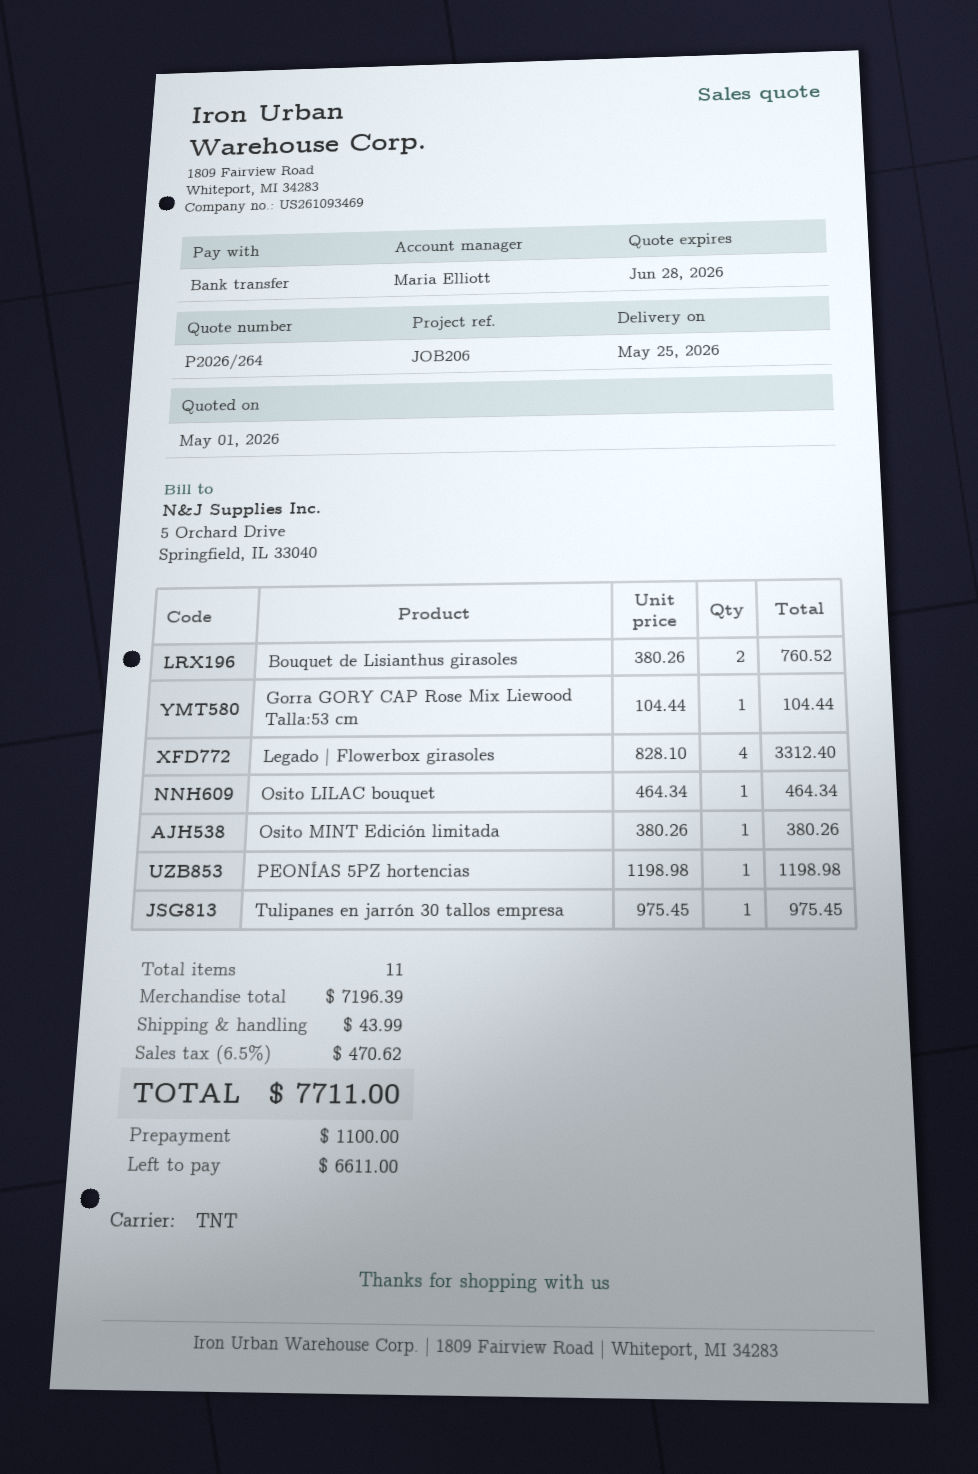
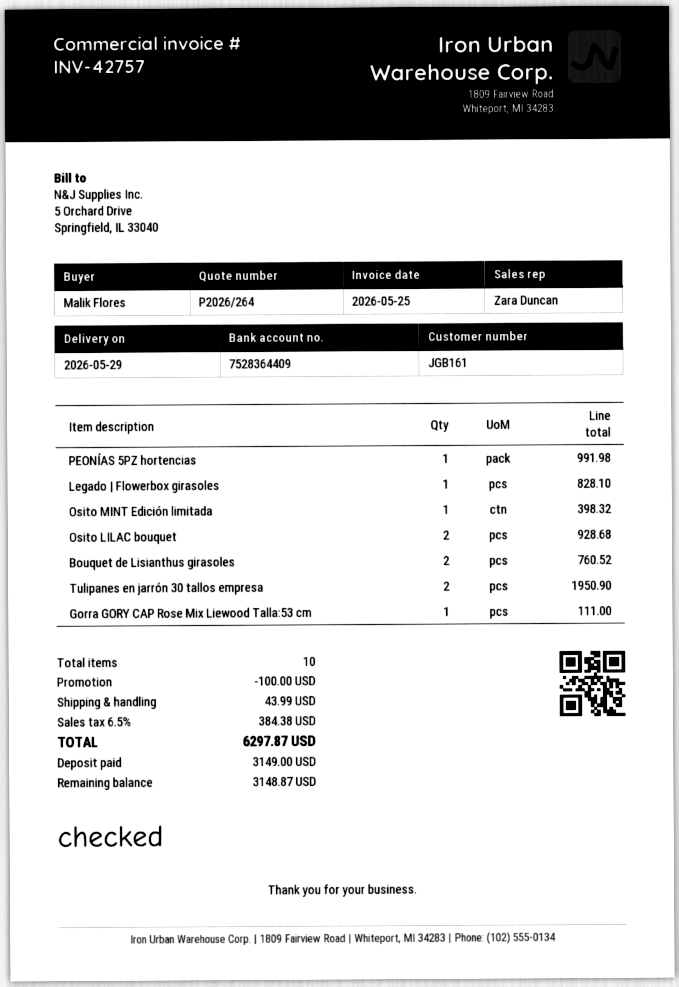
delivery date: 2026-05-25 -> 2026-05-29
sales rep: Maria Elliott -> Zara Duncan
Gorra GORY CAP Rose Mix Liewood Talla:53 cm: 1 for 104.44 -> 1 for 111.00
Legado | Flowerbox girasoles: 4 for 3312.40 -> 1 for 828.10
Osito LILAC bouquet: 1 for 464.34 -> 2 for 928.68
Osito MINT Edición limitada: 1 for 380.26 -> 1 for 398.32
PEONÍAS 5PZ hortencias: 1 for 1198.98 -> 1 for 991.98
Tulipanes en jarrón 30 tallos empresa: 1 for 975.45 -> 2 for 1950.90
total quantity: 11 -> 10
discount: none -> 100.00
tax: 6.5% = 470.62 -> 6.5% = 384.38
total: 7711.00 -> 6297.87
deposit: 1100.00 -> 3149.00
balance: 6611.00 -> 3148.87

